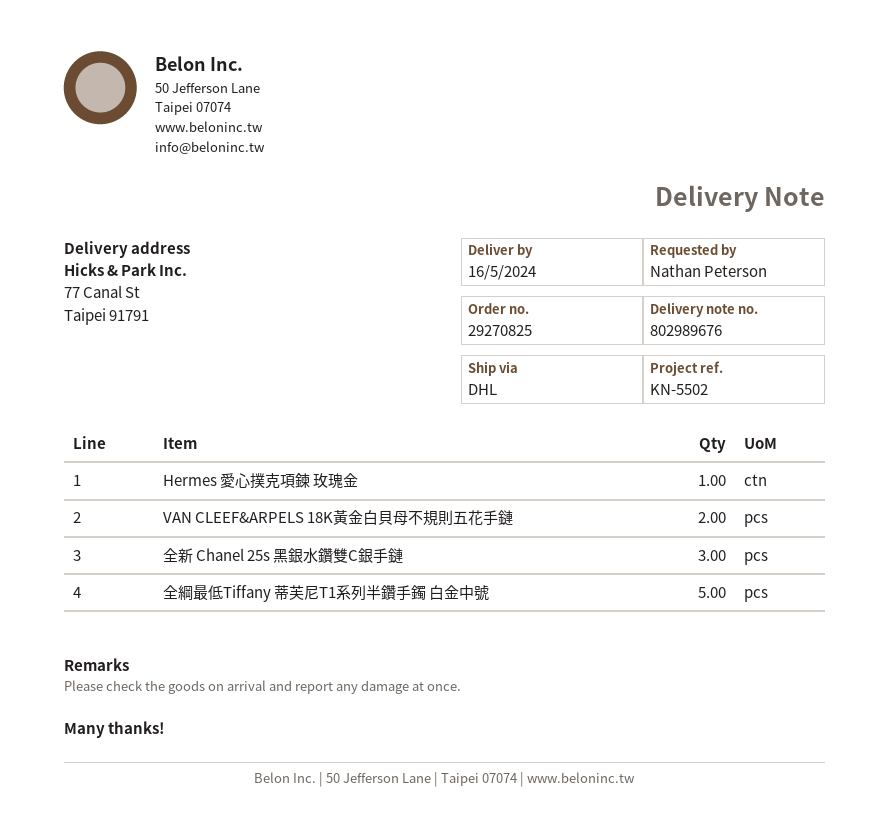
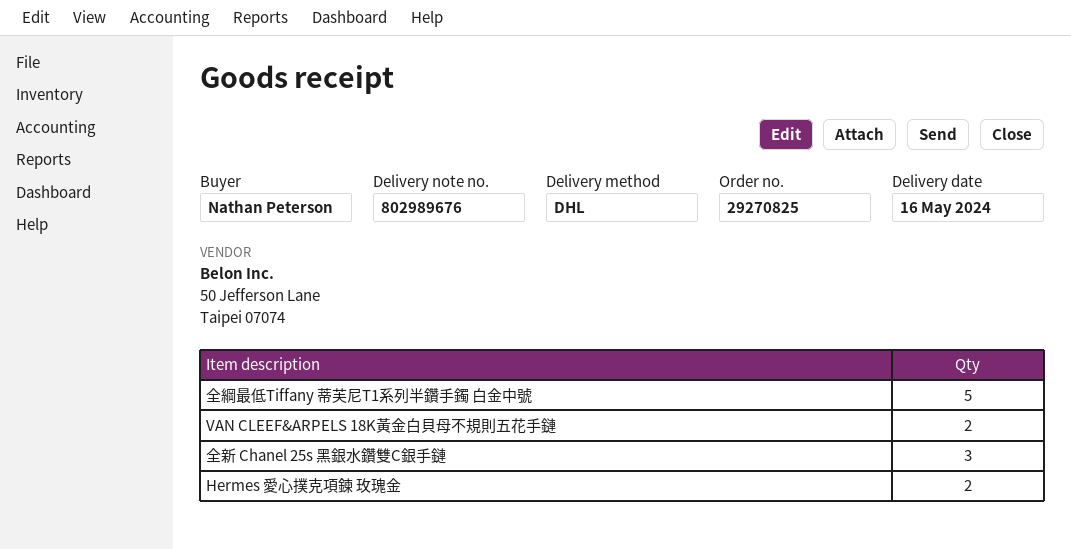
Hermes 愛心撲克項鍊 玫瑰金: 1 -> 2

